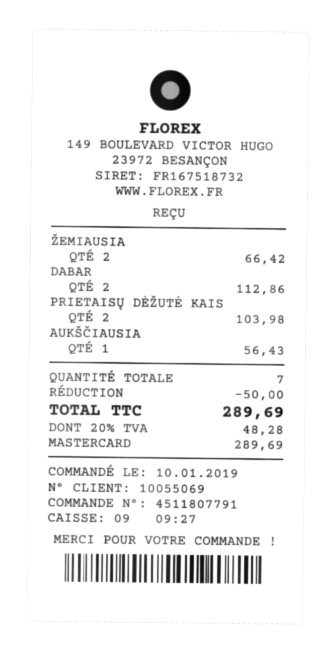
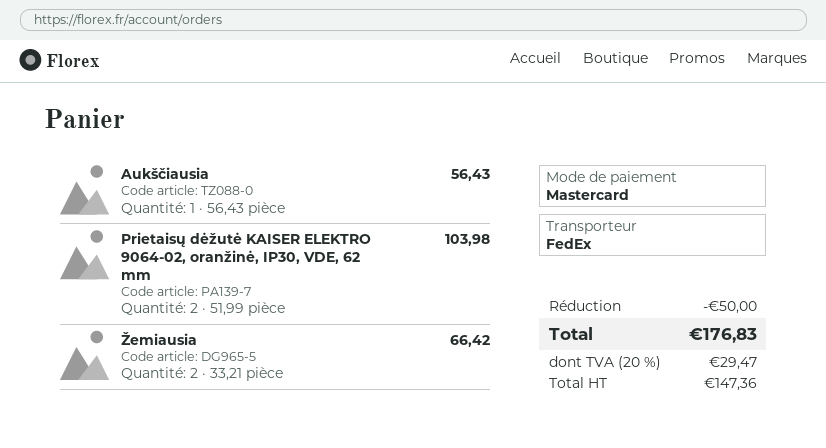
DABAR: 2 for 112.86 -> none
tax: 20% = 48.28 -> 20% = 29.47
total: 289.69 -> 176.83

